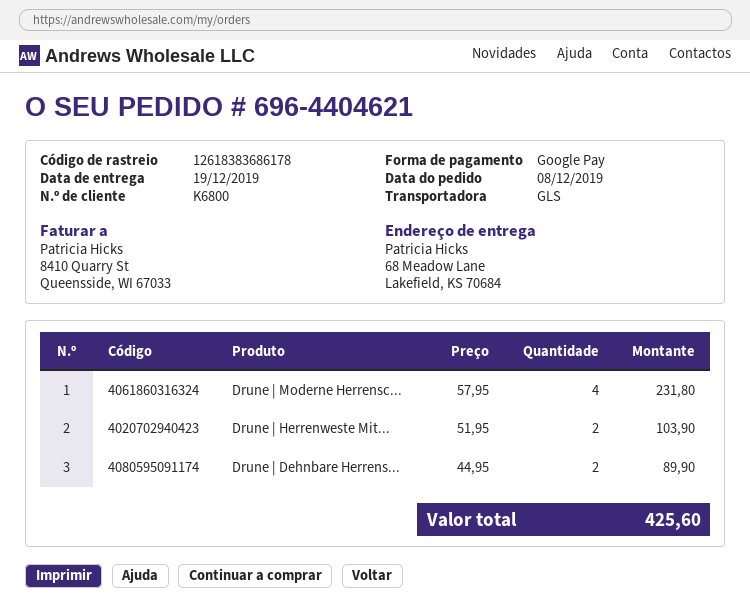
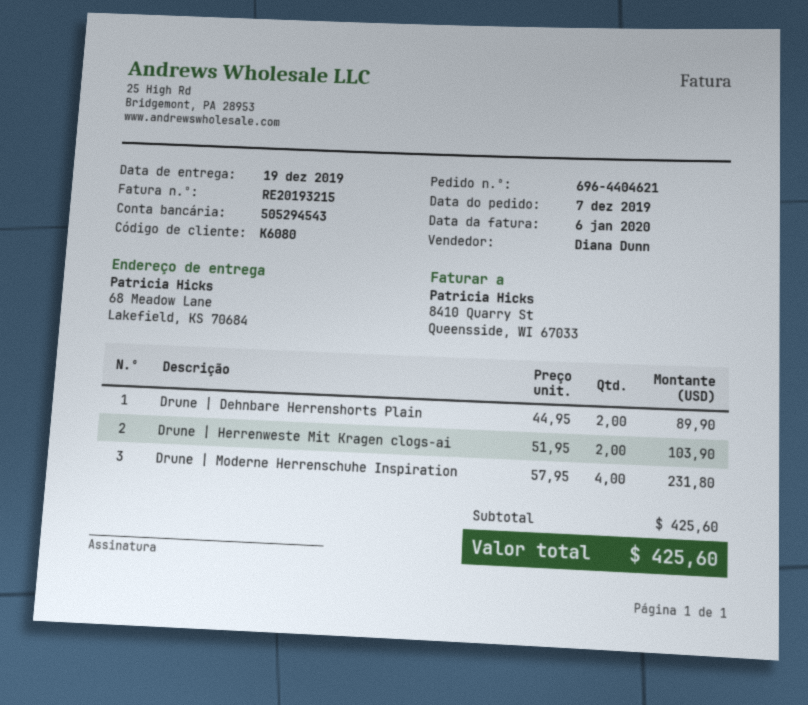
order date: 2019-12-08 -> 2019-12-07
customer number: K6800 -> K6080

